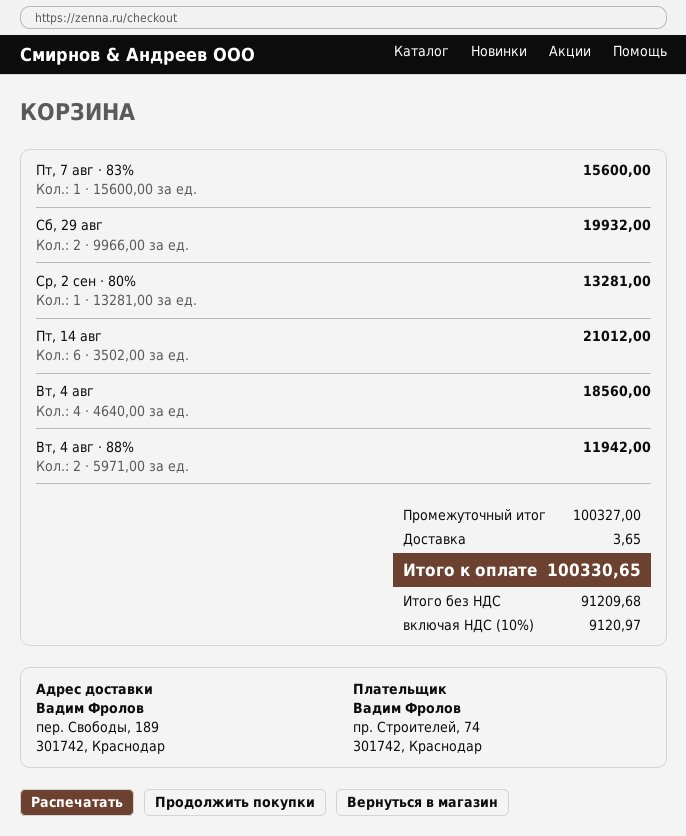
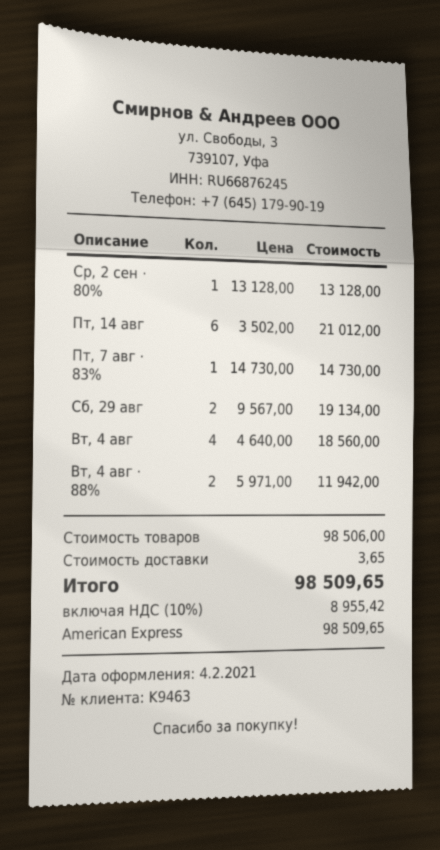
Пт, 7 авг · 83%: 1 x 15600.00 = 15600.00 -> 1 x 14730.00 = 14730.00
Сб, 29 авг: 2 x 9966.00 = 19932.00 -> 2 x 9567.00 = 19134.00
Ср, 2 сен · 80%: 1 x 13281.00 = 13281.00 -> 1 x 13128.00 = 13128.00
subtotal: 100327.00 -> 98506.00
tax: 10% = 9120.97 -> 10% = 8955.42
total: 100330.65 -> 98509.65

